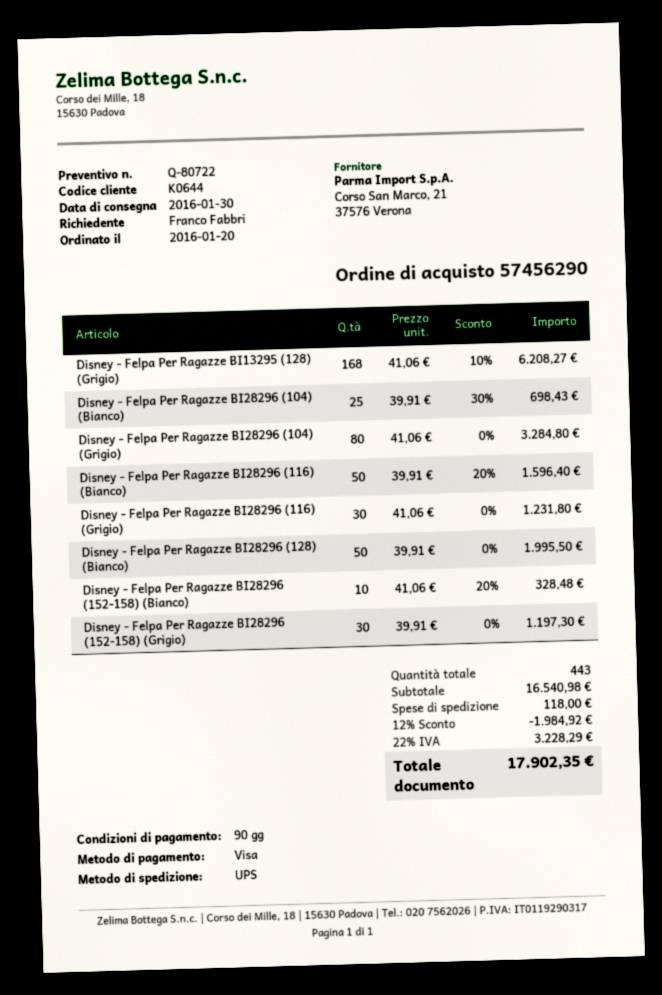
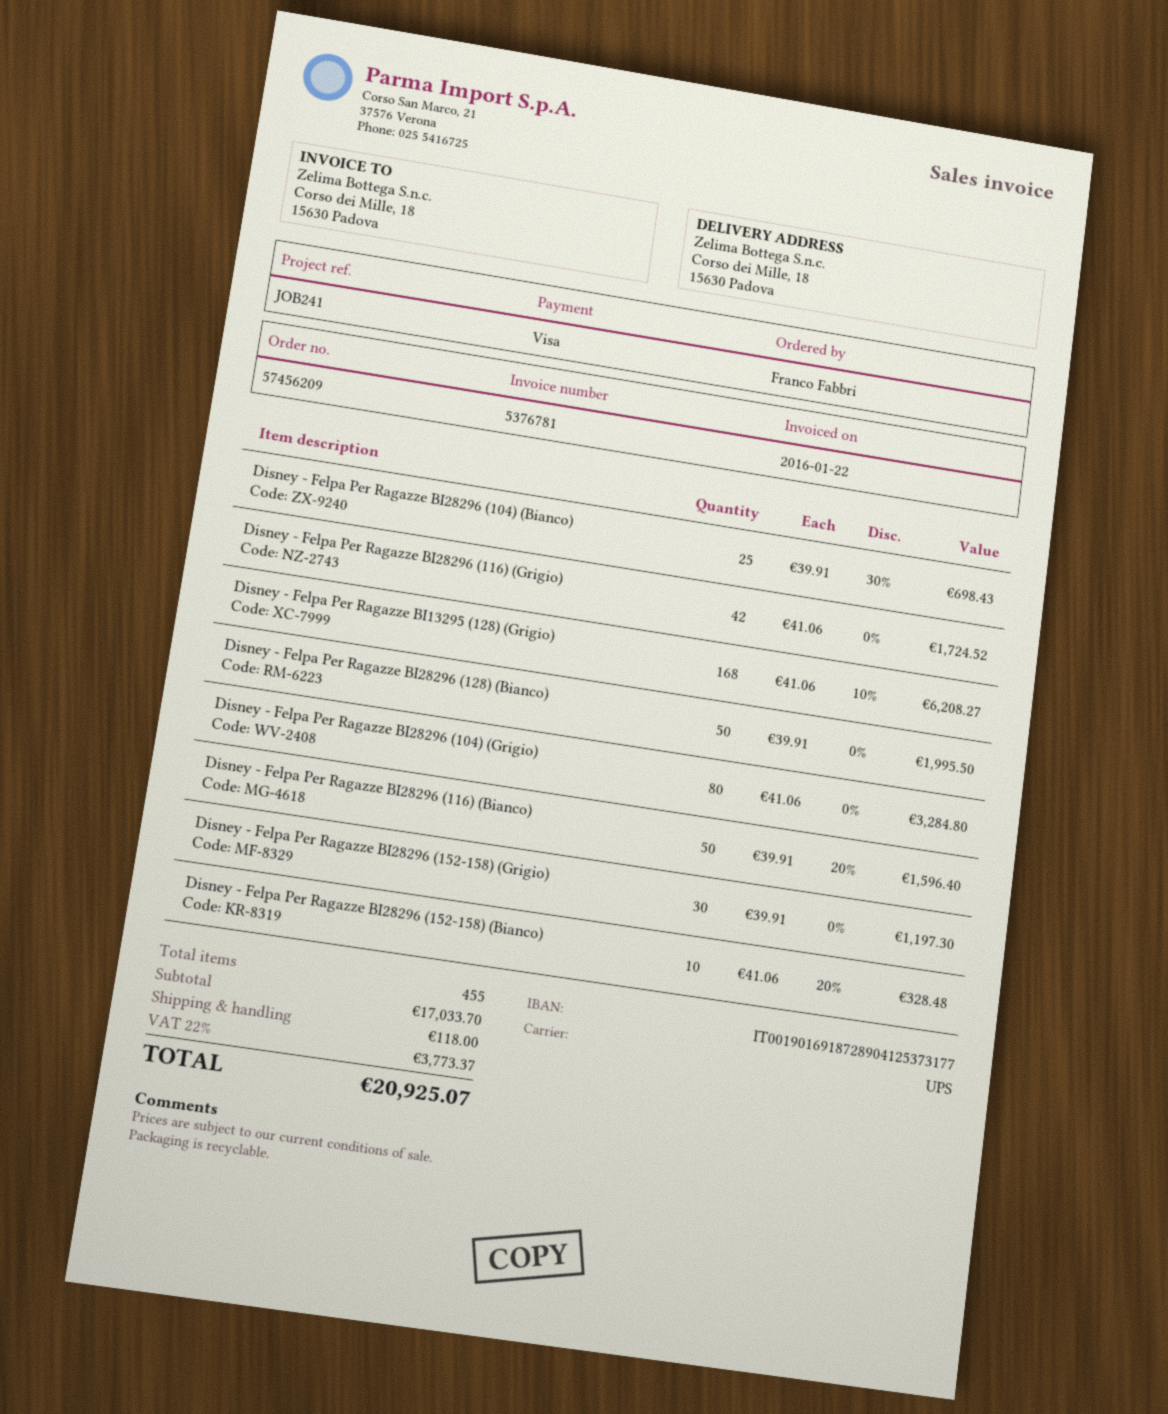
order number: 57456290 -> 57456209
Disney - Felpa Per Ragazze BI28296 (116) (Grigio): 30 x 41.06 = 1231.80 -> 42 x 41.06 = 1724.52
total quantity: 443 -> 455
subtotal: 16540.98 -> 17033.70
discount: 12% = 1984.92 -> none
tax: 22% = 3228.29 -> 22% = 3773.37
total: 17902.35 -> 20925.07

